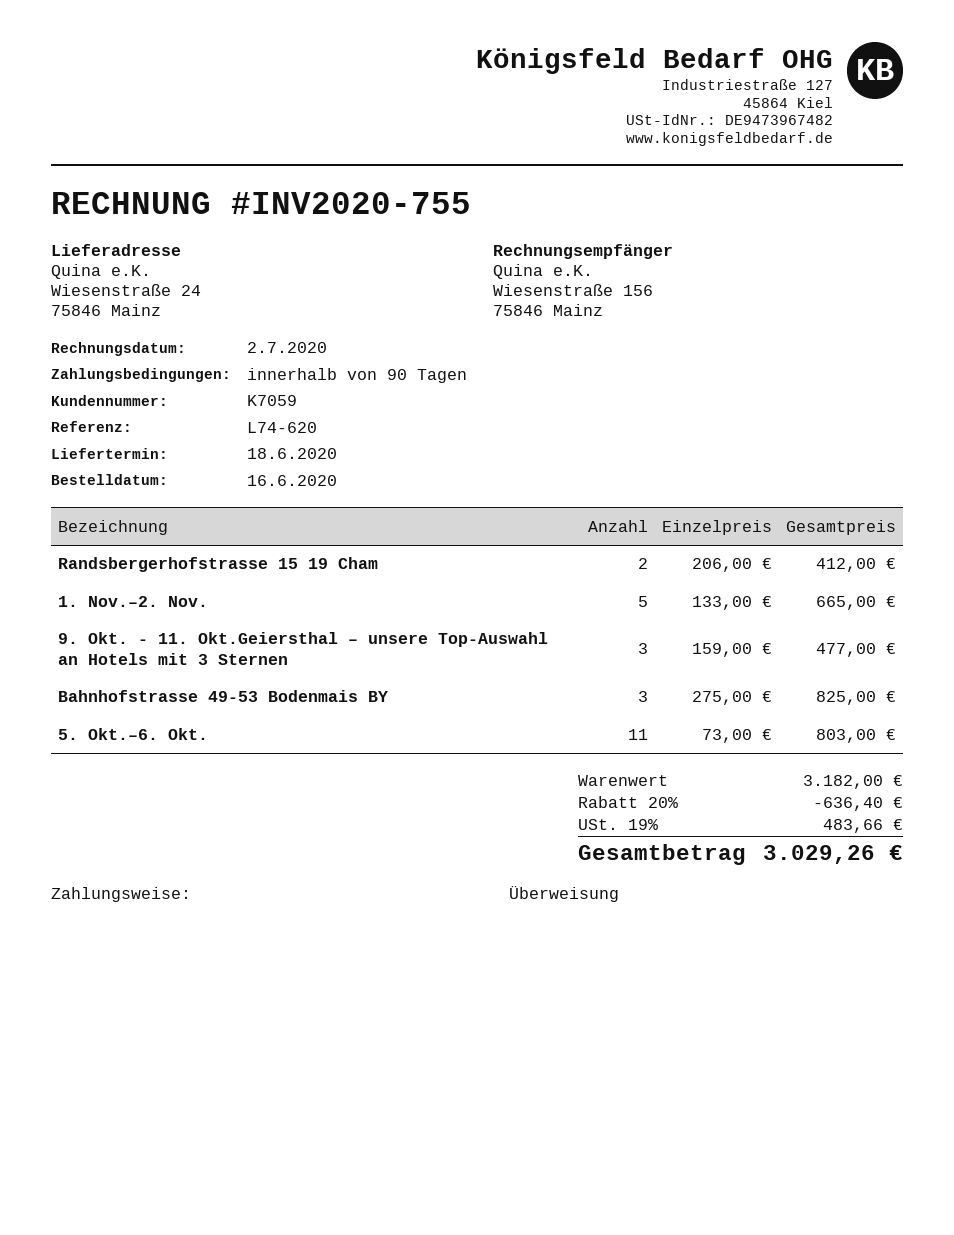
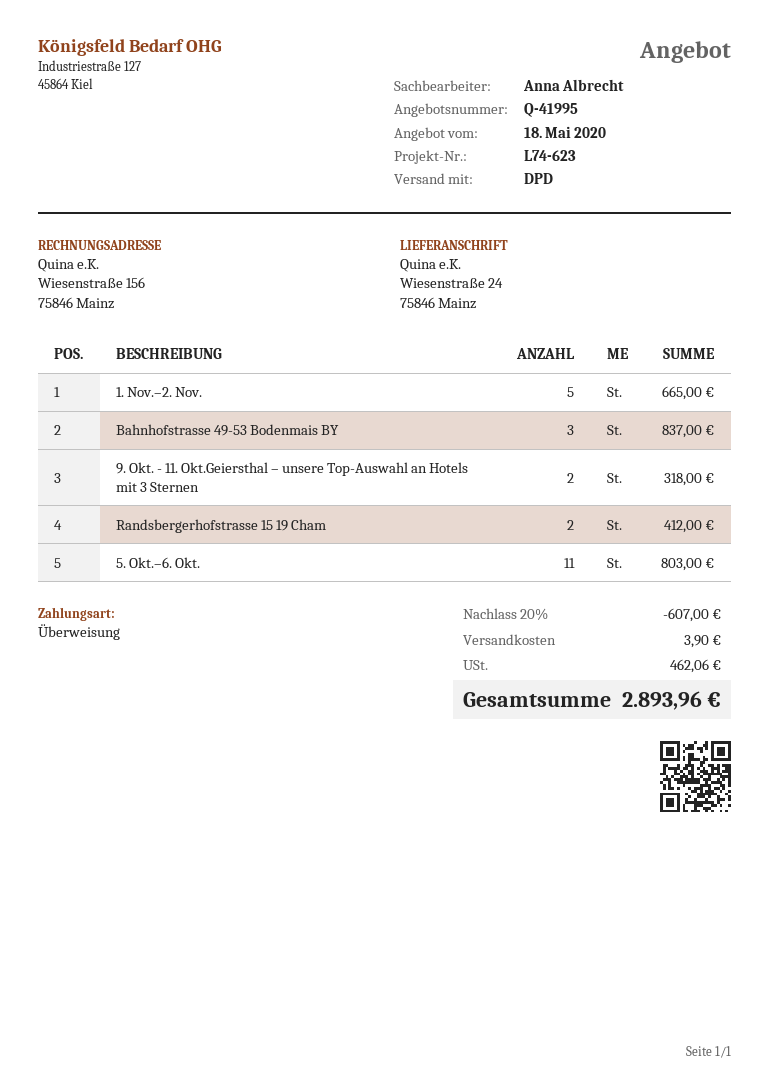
reference: L74-620 -> L74-623
9. Okt. - 11. Okt.Geiersthal – unsere Top-Auswahl an Hotels mit 3 Sternen: 3 for 477.00 -> 2 for 318.00
Bahnhofstrasse 49-53 Bodenmais BY: 3 for 825.00 -> 3 for 837.00
discount: 20% = 636.40 -> 20% = 607.00
shipping: none -> 3.90
tax: 483.66 -> 462.06
total: 3029.26 -> 2893.96

